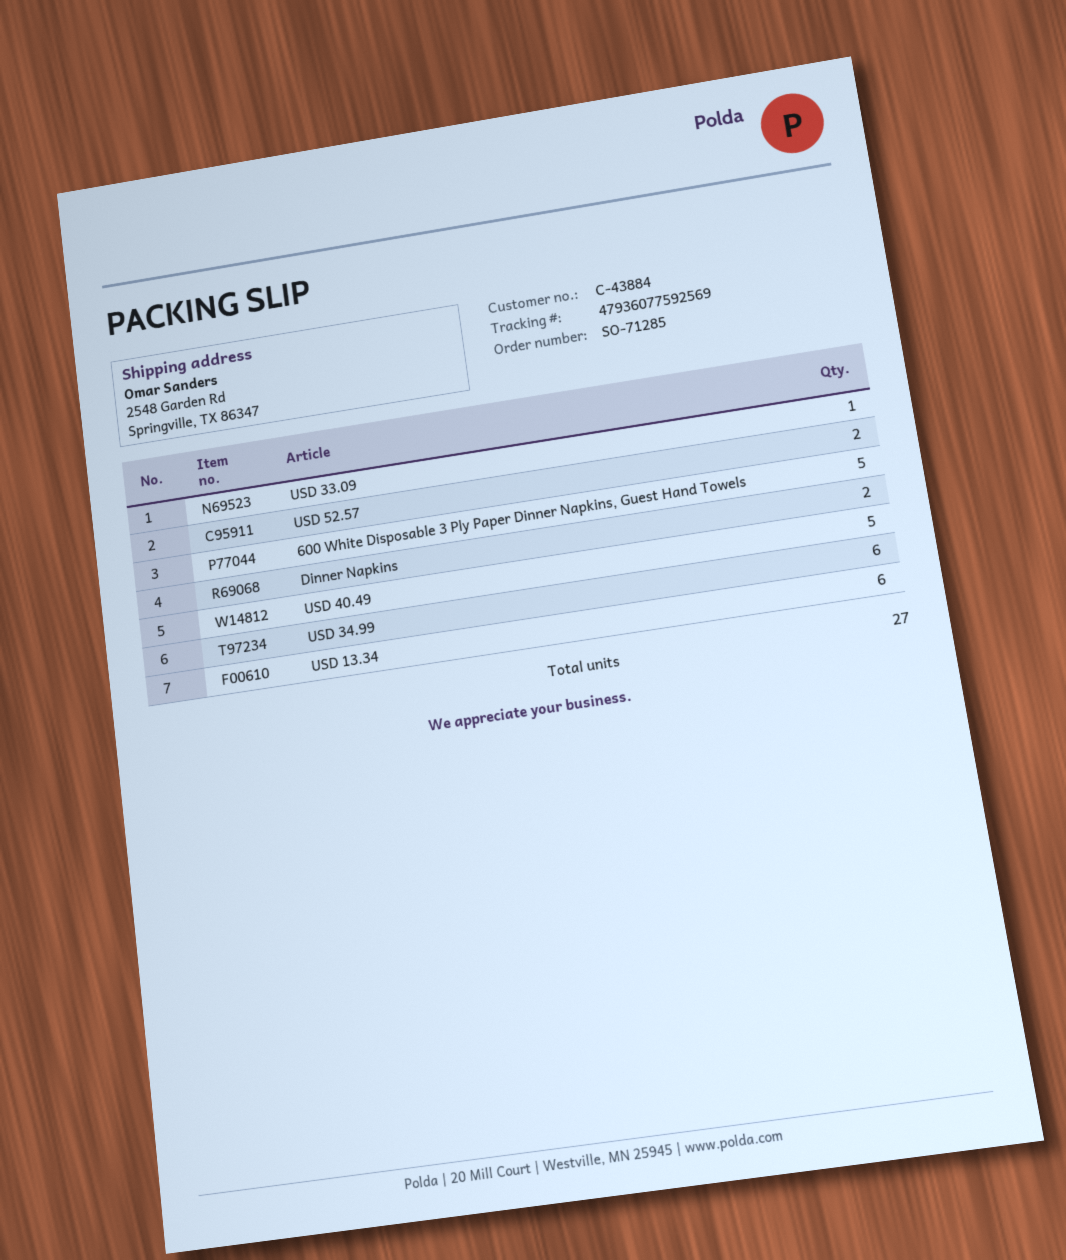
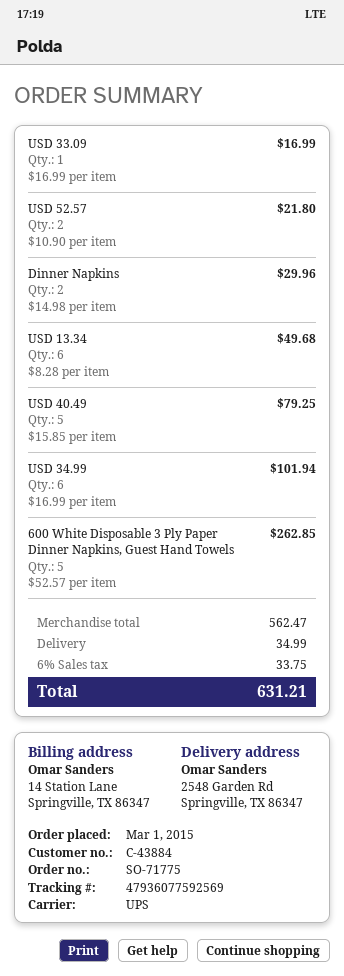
order number: SO-71285 -> SO-71775

